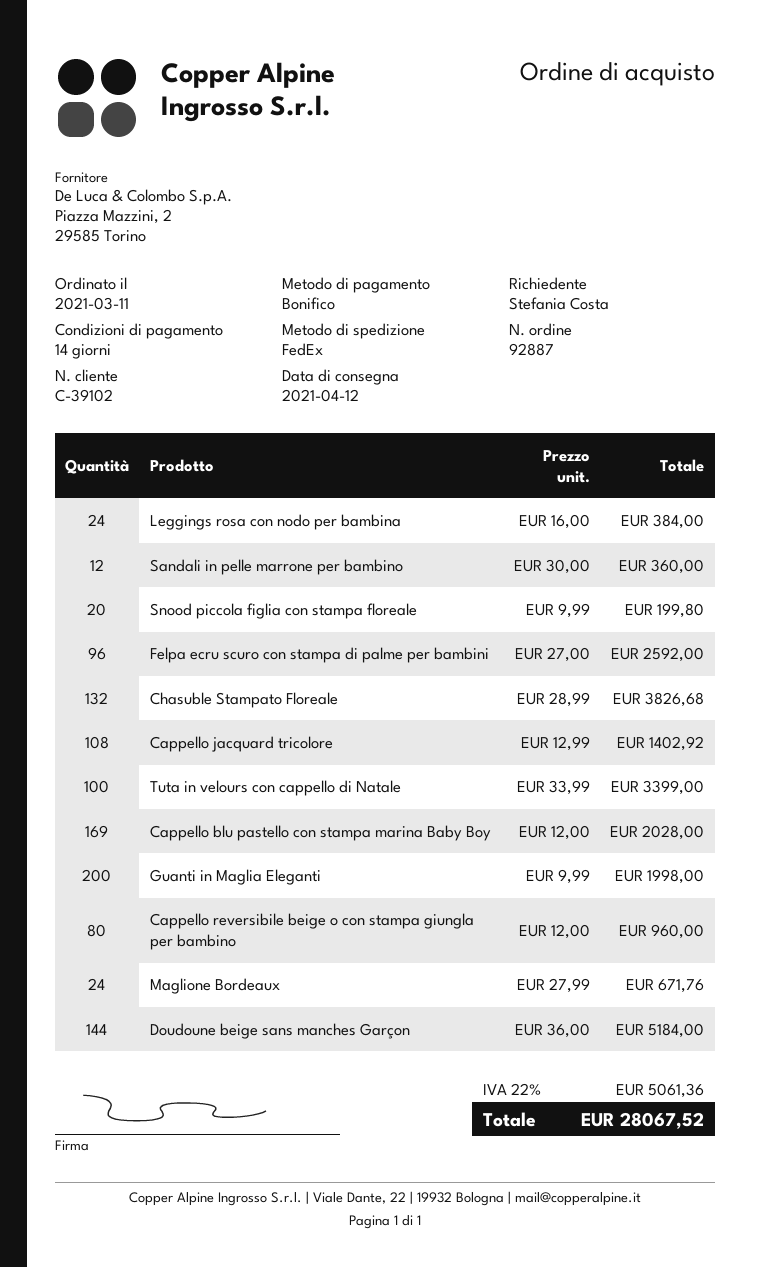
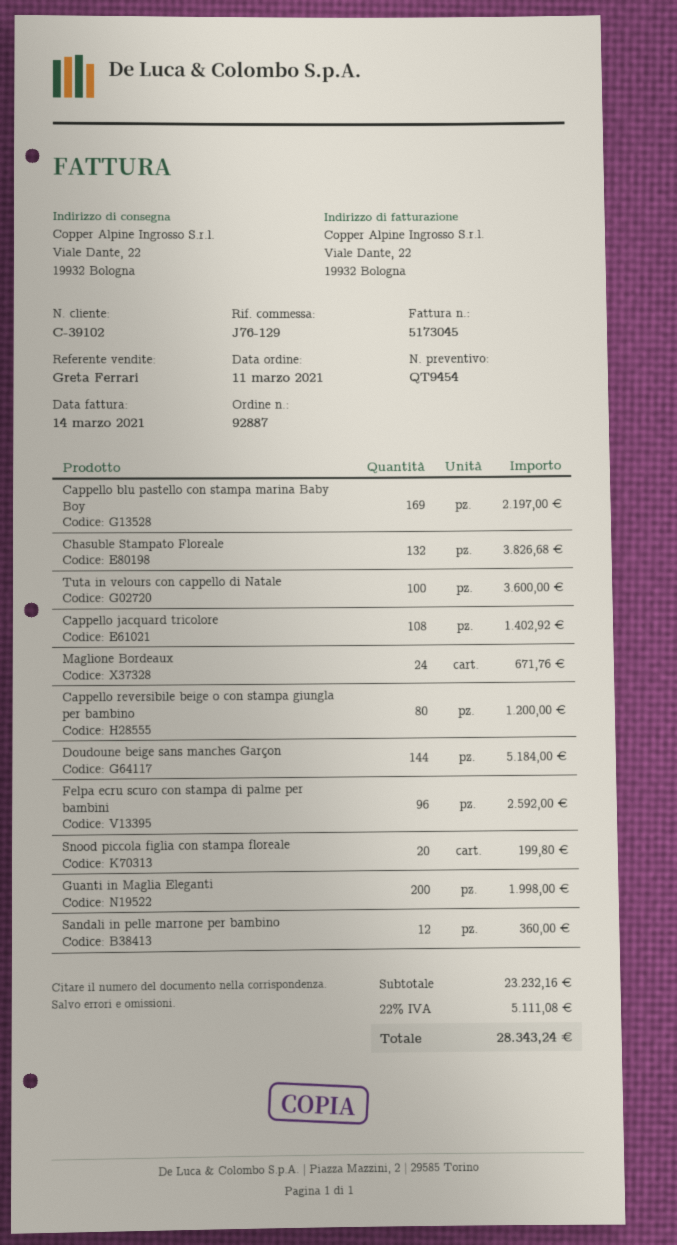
Leggings rosa con nodo per bambina: 24 for 384.00 -> none
Tuta in velours con cappello di Natale: 100 for 3399.00 -> 100 for 3600.00
Cappello blu pastello con stampa marina Baby Boy: 169 for 2028.00 -> 169 for 2197.00
Cappello reversibile beige o con stampa giungla per bambino: 80 for 960.00 -> 80 for 1200.00
tax: 22% = 5061.36 -> 22% = 5111.08
total: 28067.52 -> 28343.24

